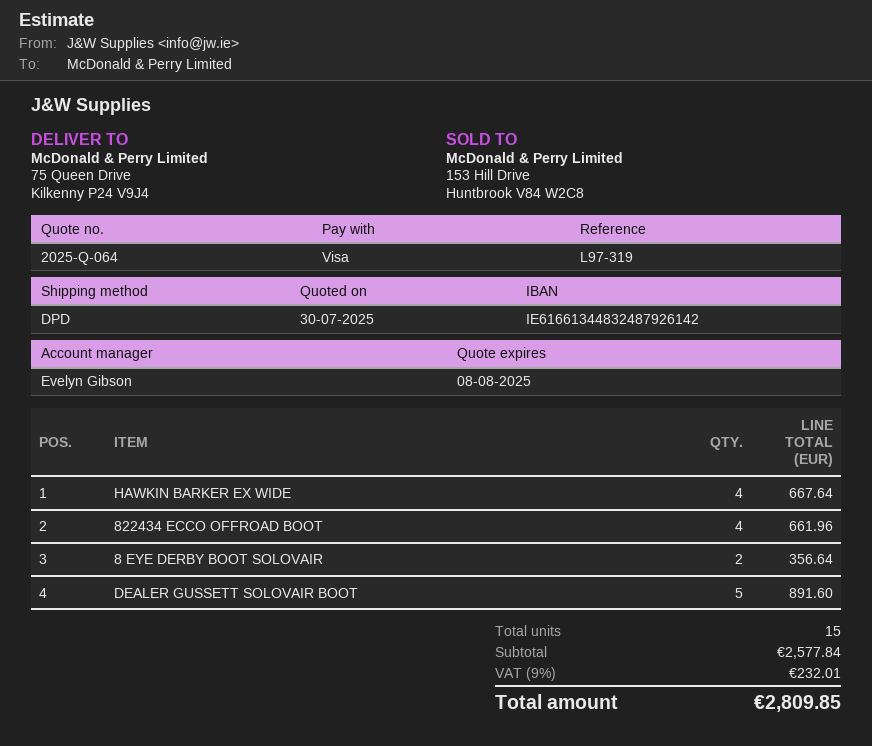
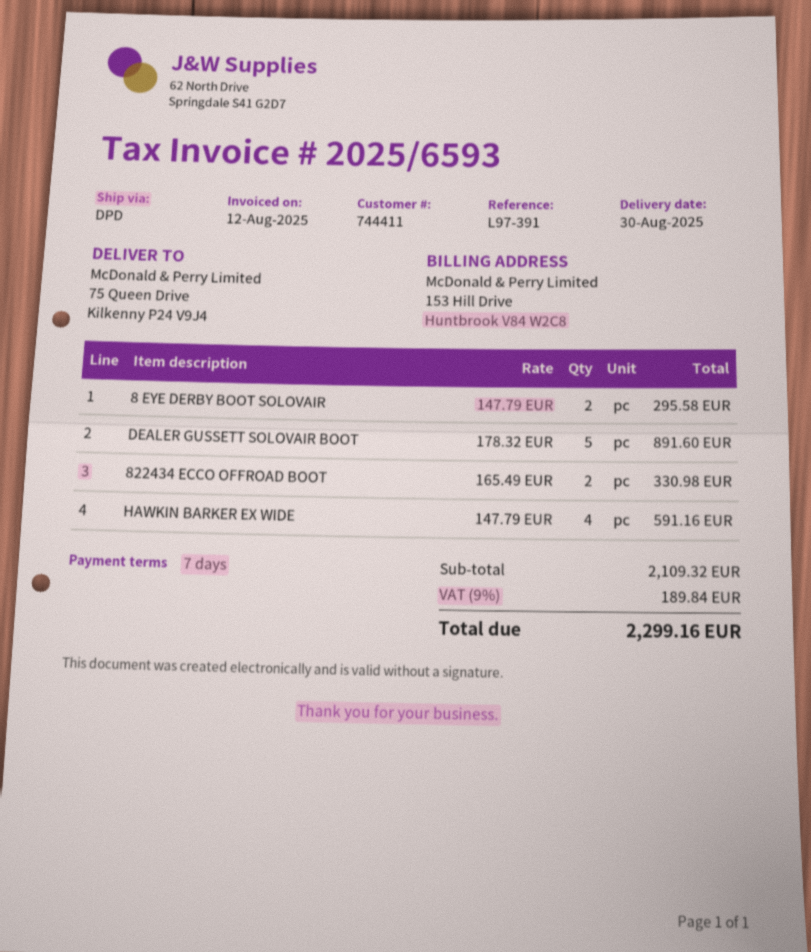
reference: L97-319 -> L97-391
HAWKIN BARKER EX WIDE: 4 for 667.64 -> 4 for 591.16
822434 ECCO OFFROAD BOOT: 4 for 661.96 -> 2 for 330.98
8 EYE DERBY BOOT SOLOVAIR: 2 for 356.64 -> 2 for 295.58
subtotal: 2577.84 -> 2109.32
tax: 9% = 232.01 -> 9% = 189.84
total: 2809.85 -> 2299.16

